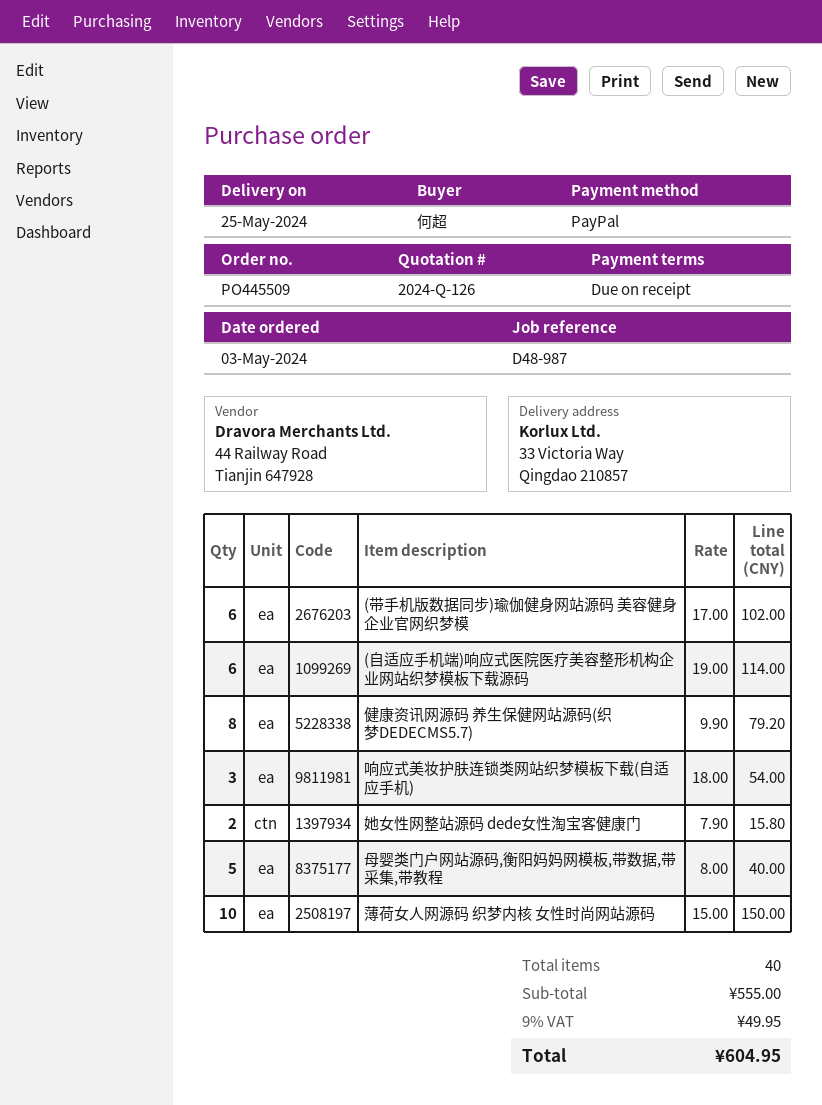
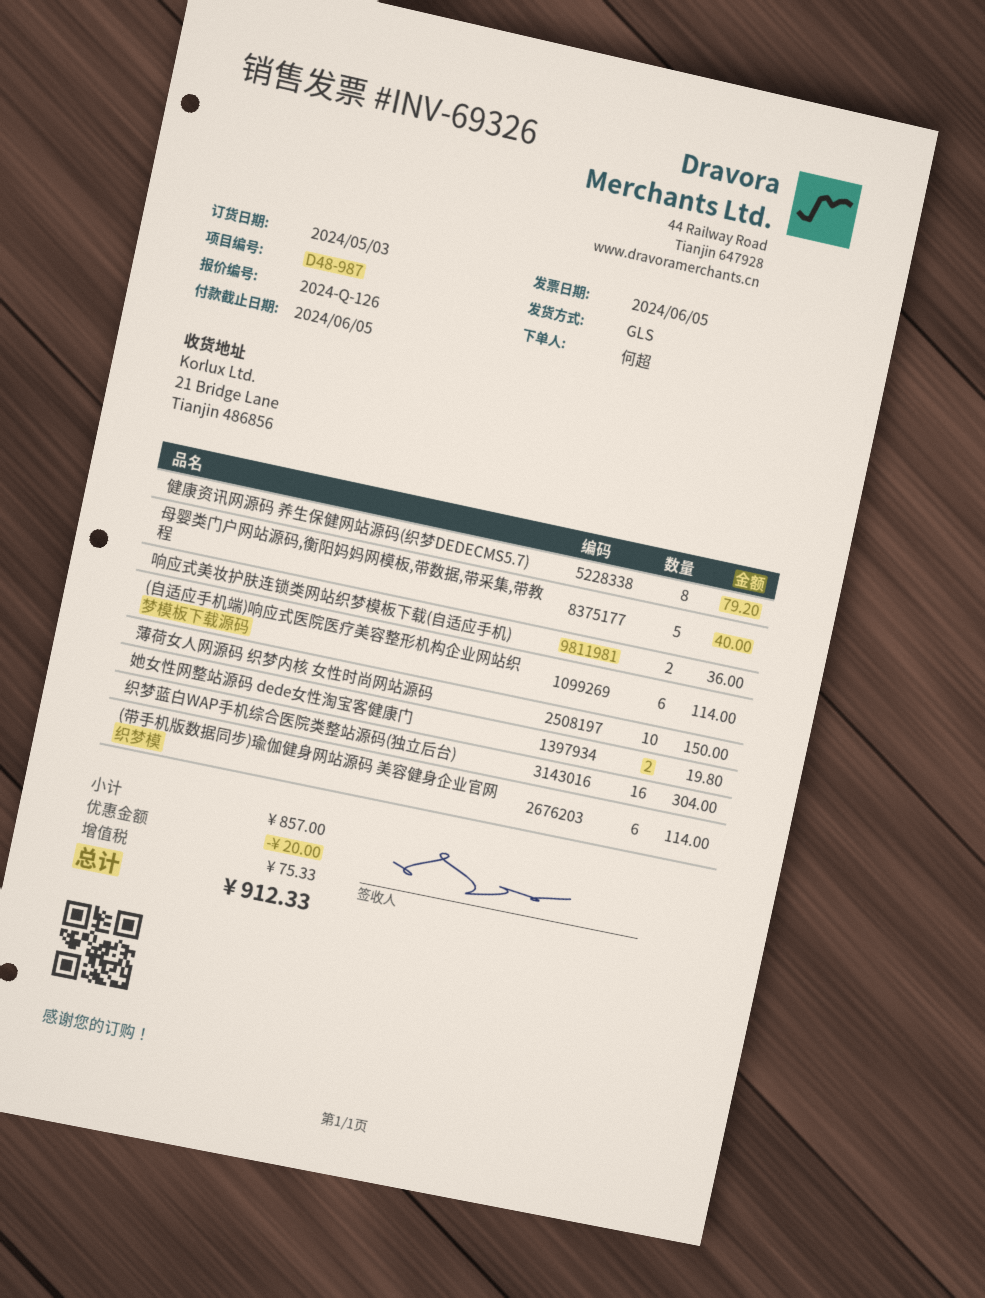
ship to: 33 Victoria Way, Qingdao 210857 -> 21 Bridge Lane, Tianjin 486856
(带手机版数据同步)瑜伽健身网站源码 美容健身企业官网织梦模: 6 for 102.00 -> 6 for 114.00
响应式美妆护肤连锁类网站织梦模板下载(自适应手机): 3 for 54.00 -> 2 for 36.00
她女性网整站源码 dede女性淘宝客健康门: 2 for 15.80 -> 2 for 19.80
织梦蓝白WAP手机综合医院类整站源码(独立后台): none -> 16 for 304.00
subtotal: 555.00 -> 857.00
discount: none -> 20.00
tax: 49.95 -> 75.33
total: 604.95 -> 912.33

